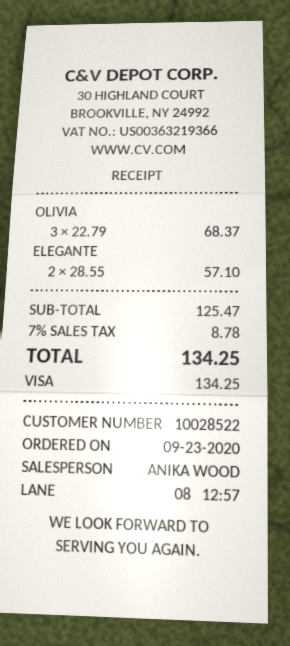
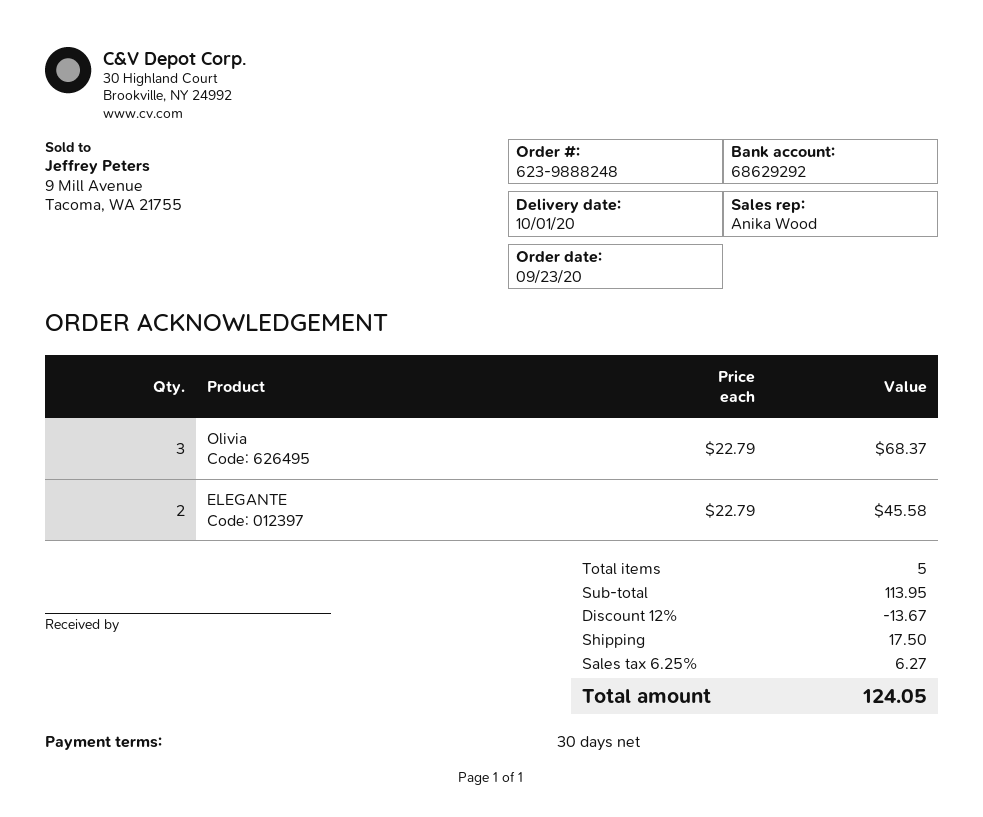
ELEGANTE: 2 x 28.55 = 57.10 -> 2 x 22.79 = 45.58
subtotal: 125.47 -> 113.95
discount: none -> 12% = 13.67
shipping: none -> 17.50
tax: 7% = 8.78 -> 6.25% = 6.27
total: 134.25 -> 124.05

